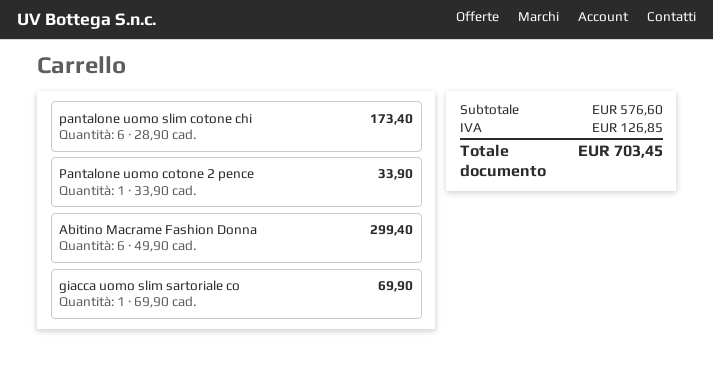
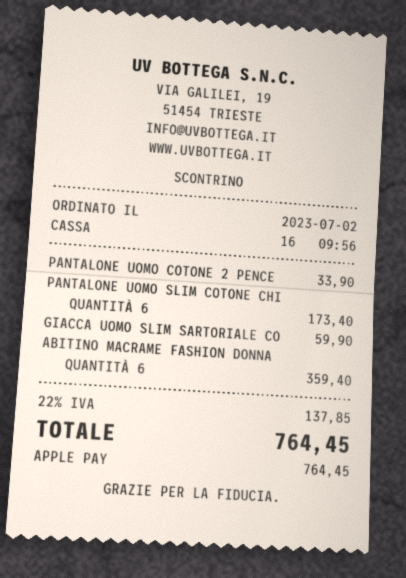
Abitino Macrame Fashion Donna: 6 for 299.40 -> 6 for 359.40
giacca uomo slim sartoriale co: 1 for 69.90 -> 1 for 59.90
tax: 126.85 -> 137.85
total: 703.45 -> 764.45

